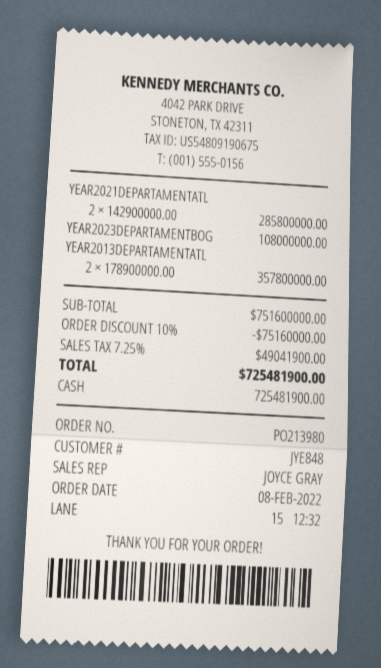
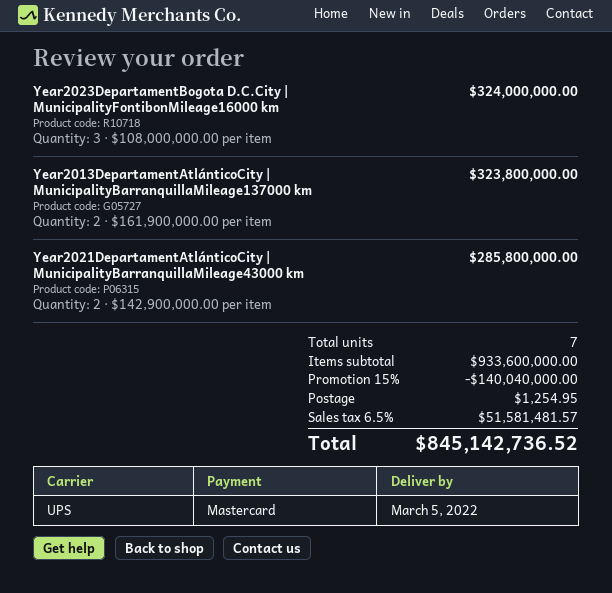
payment method: cash -> Mastercard
YEAR2023DEPARTAMENTBOG: 1 x 108000000.00 = 108000000.00 -> 3 x 108000000.00 = 324000000.00
YEAR2013DEPARTAMENTATL: 2 x 178900000.00 = 357800000.00 -> 2 x 161900000.00 = 323800000.00
subtotal: 751600000.00 -> 933600000.00
discount: 10% = 75160000.00 -> 15% = 140040000.00
shipping: none -> 1254.95
tax: 7.25% = 49041900.00 -> 6.5% = 51581481.57
total: 725481900.00 -> 845142736.52

